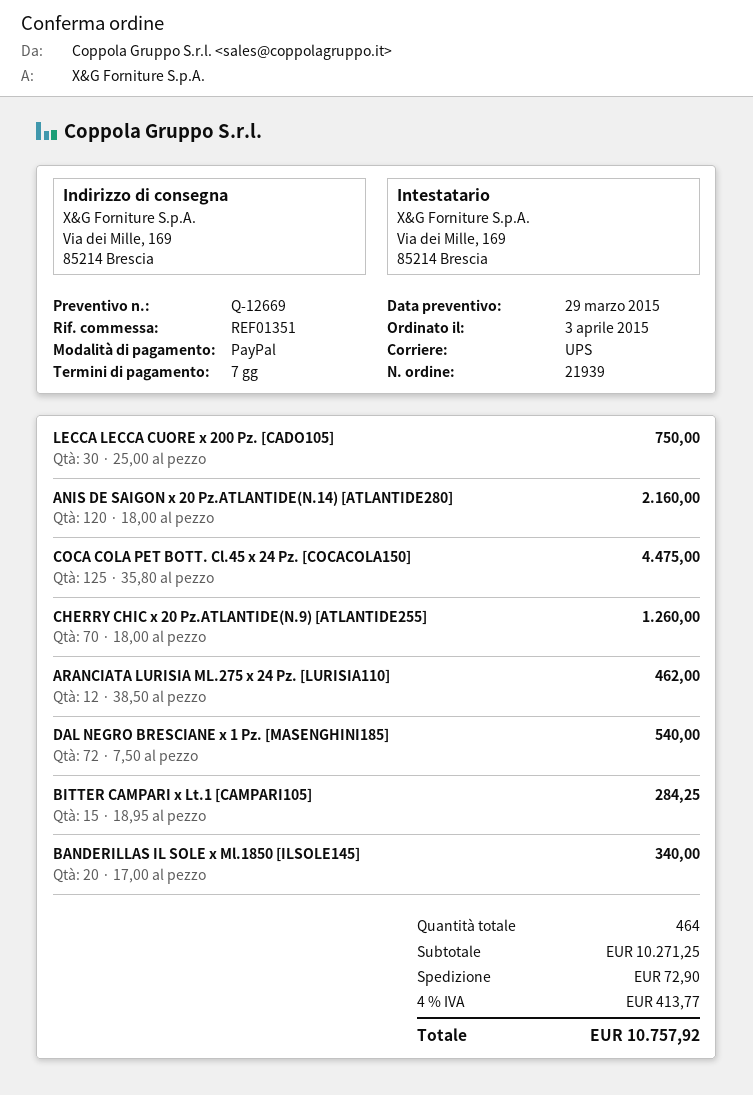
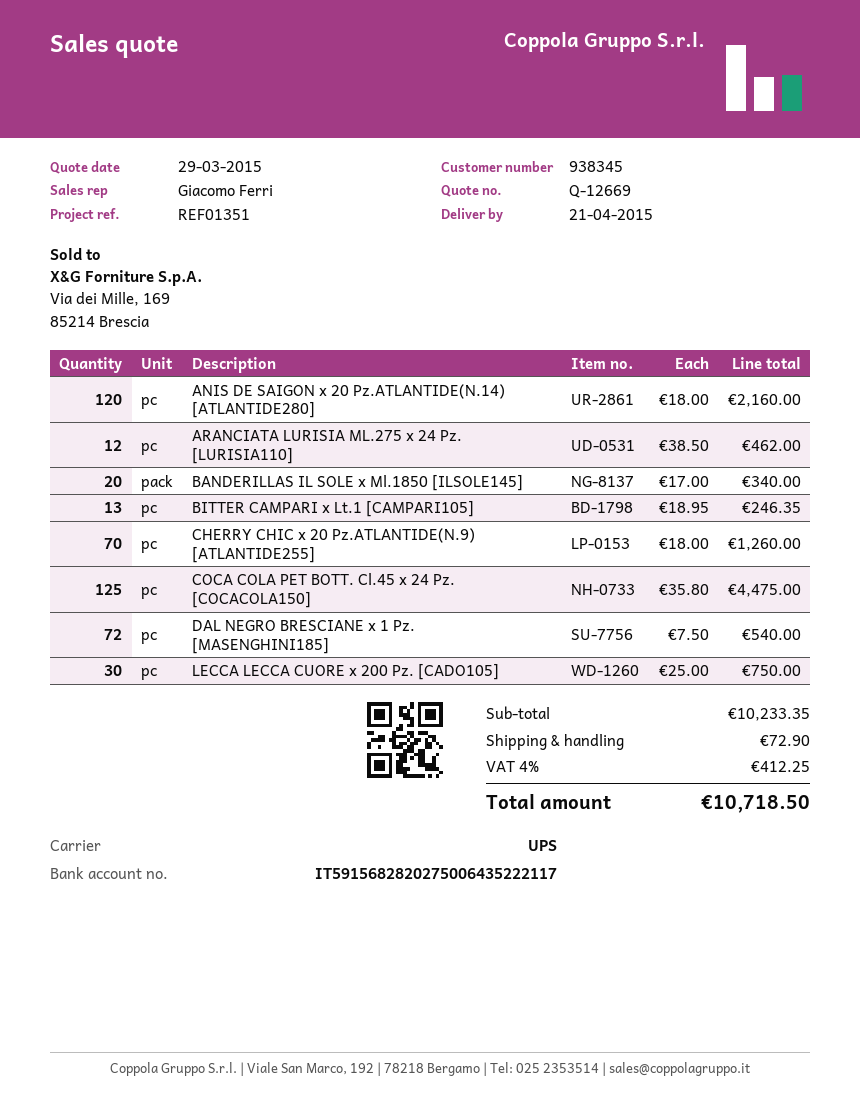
BITTER CAMPARI x Lt.1 [CAMPARI105]: 15 x 18.95 = 284.25 -> 13 x 18.95 = 246.35
subtotal: 10271.25 -> 10233.35
tax: 4% = 413.77 -> 4% = 412.25
total: 10757.92 -> 10718.50

